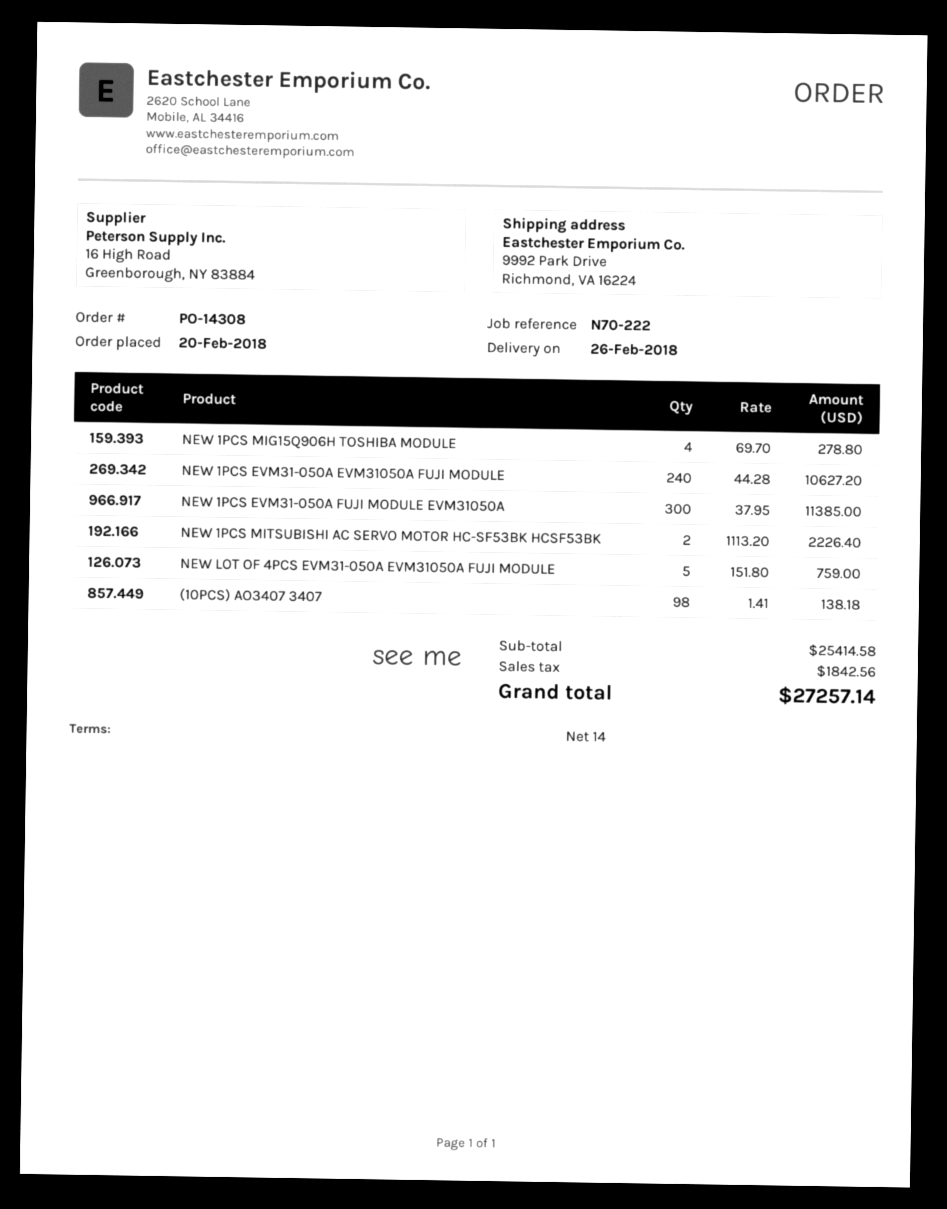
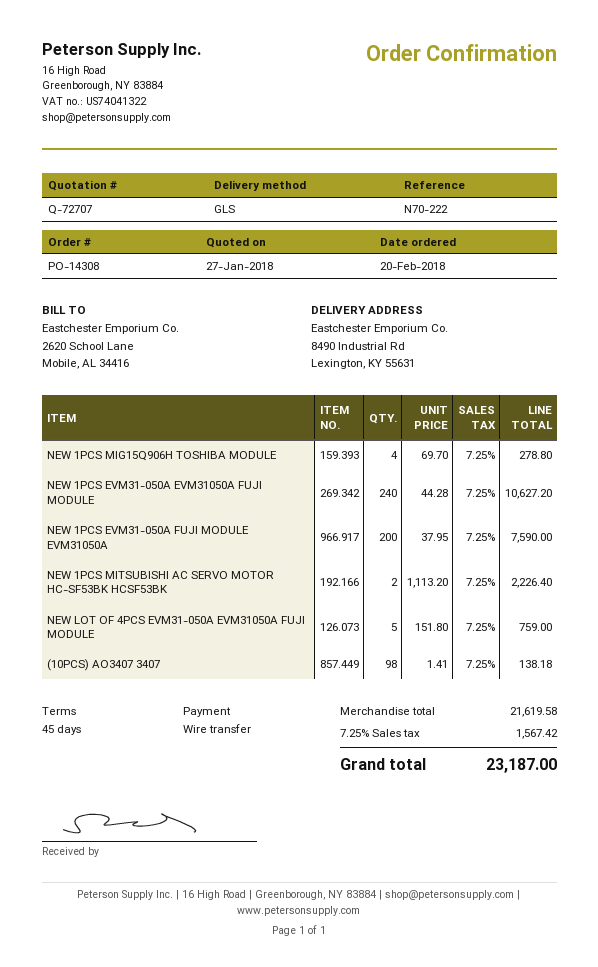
payment terms: 14 days -> 45 days
ship to: 9992 Park Drive, Richmond, VA 16224 -> 8490 Industrial Rd, Lexington, KY 55631
NEW 1PCS EVM31-050A FUJI MODULE EVM31050A: 300 x 37.95 = 11385.00 -> 200 x 37.95 = 7590.00
subtotal: 25414.58 -> 21619.58
tax: 1842.56 -> 1567.42
total: 27257.14 -> 23187.00

